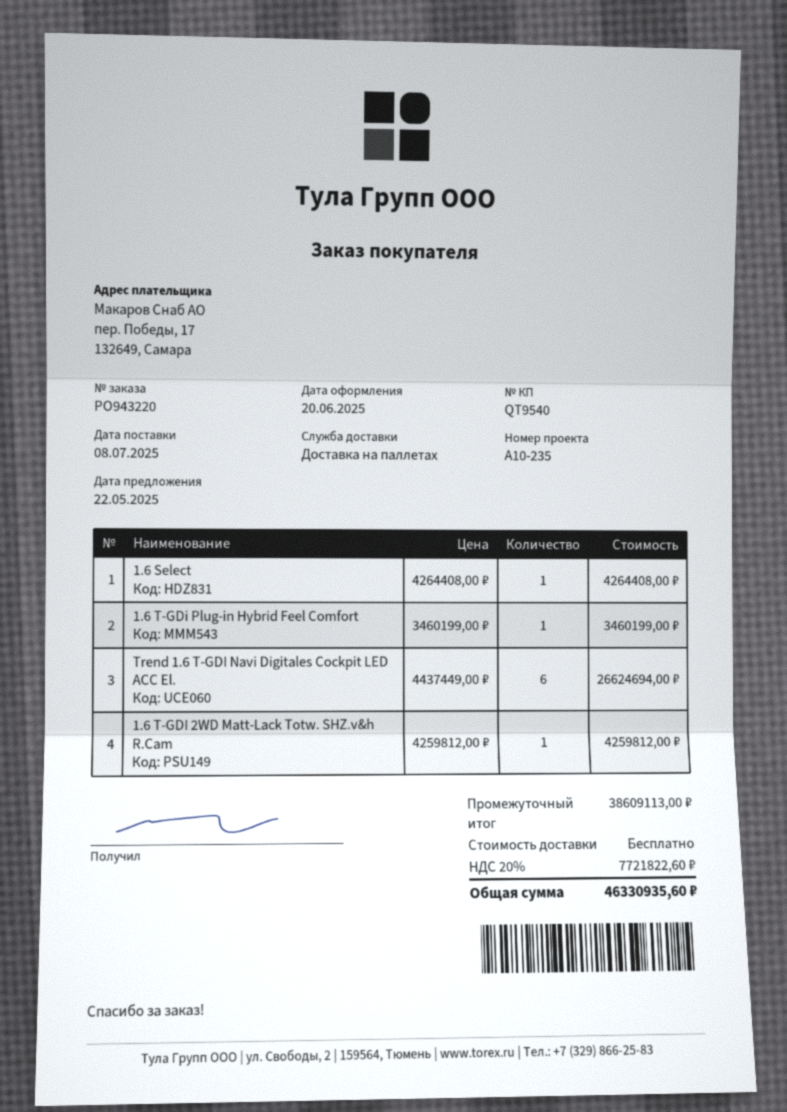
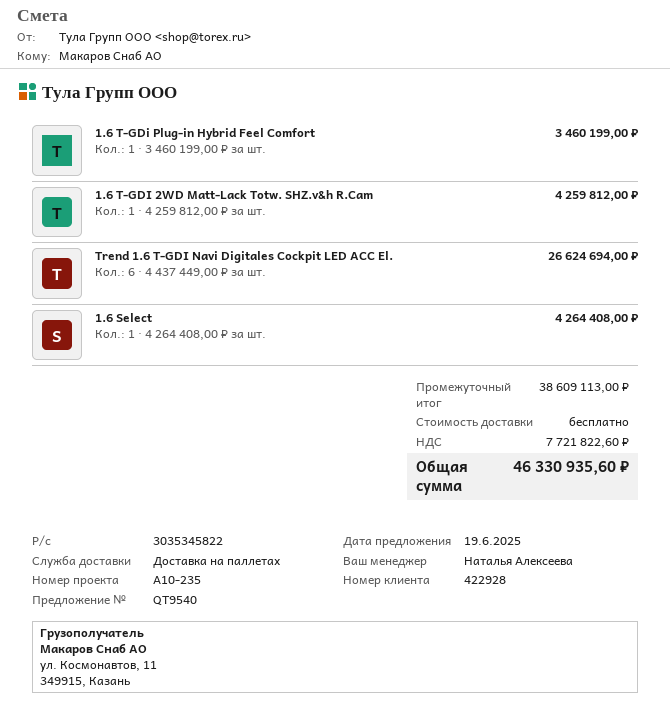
quote date: 2025-05-22 -> 2025-06-19

